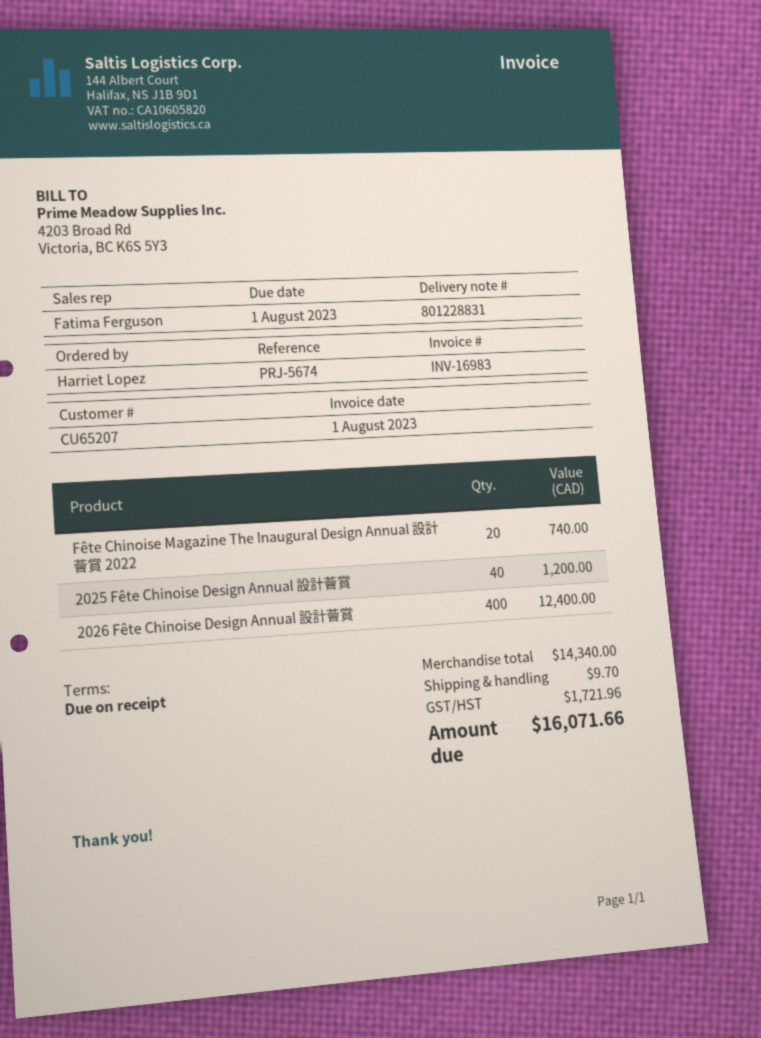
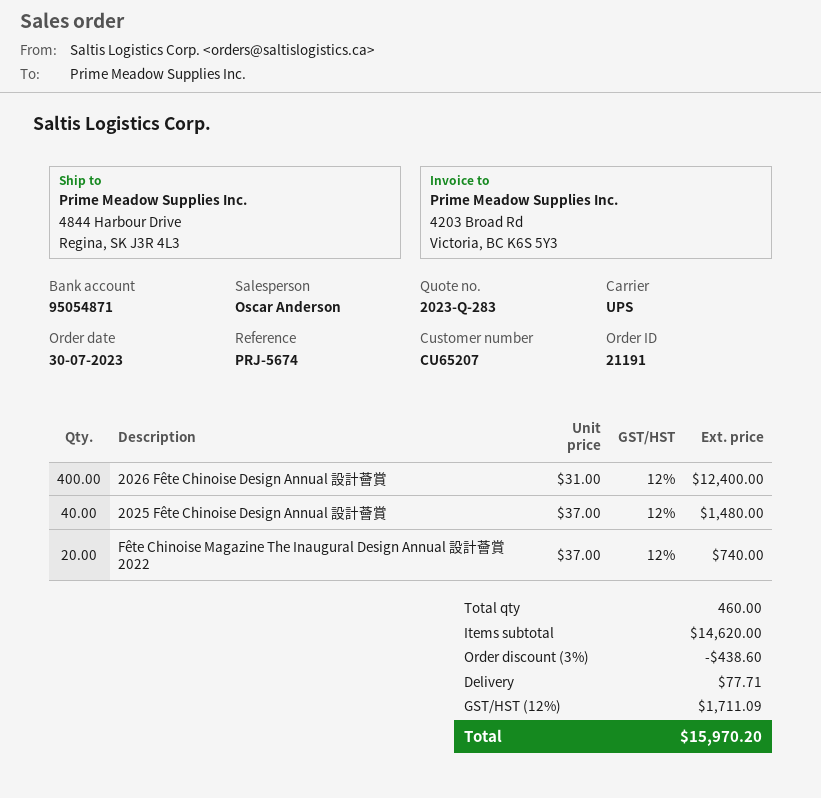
sales rep: Fatima Ferguson -> Oscar Anderson
2025 Fête Chinoise Design Annual 設計薈賞: 40 for 1200.00 -> 40 for 1480.00
subtotal: 14340.00 -> 14620.00
discount: none -> 3% = 438.60
shipping: 9.70 -> 77.71
tax: 1721.96 -> 1711.09
total: 16071.66 -> 15970.20

